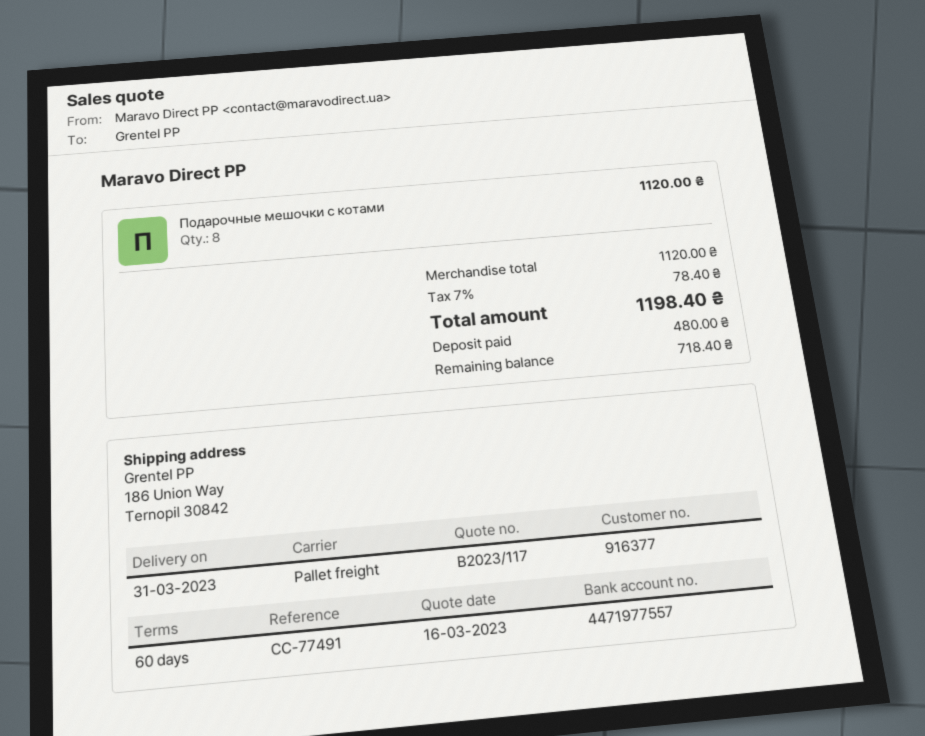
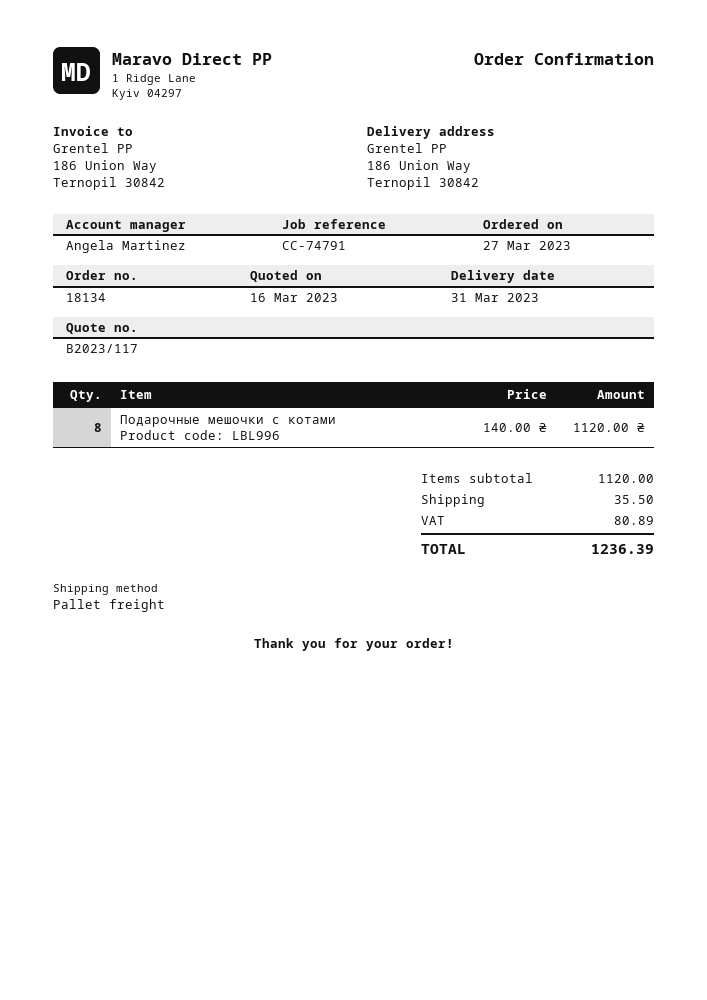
reference: CC-77491 -> CC-74791
shipping: none -> 35.50
tax: 78.40 -> 80.89
total: 1198.40 -> 1236.39

